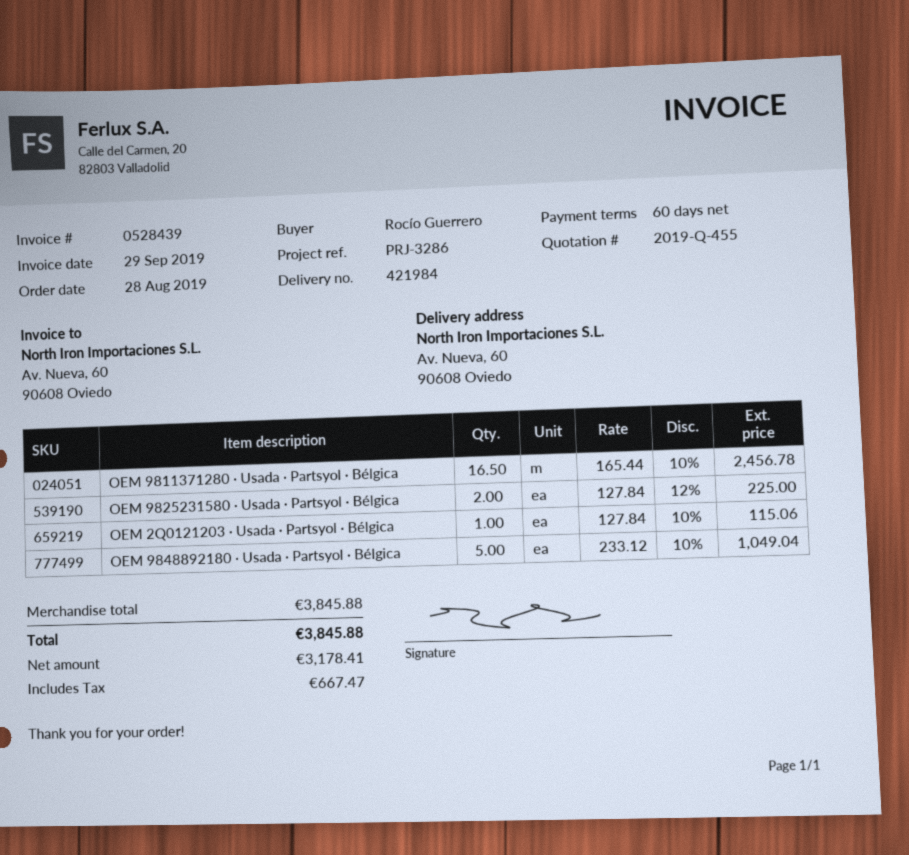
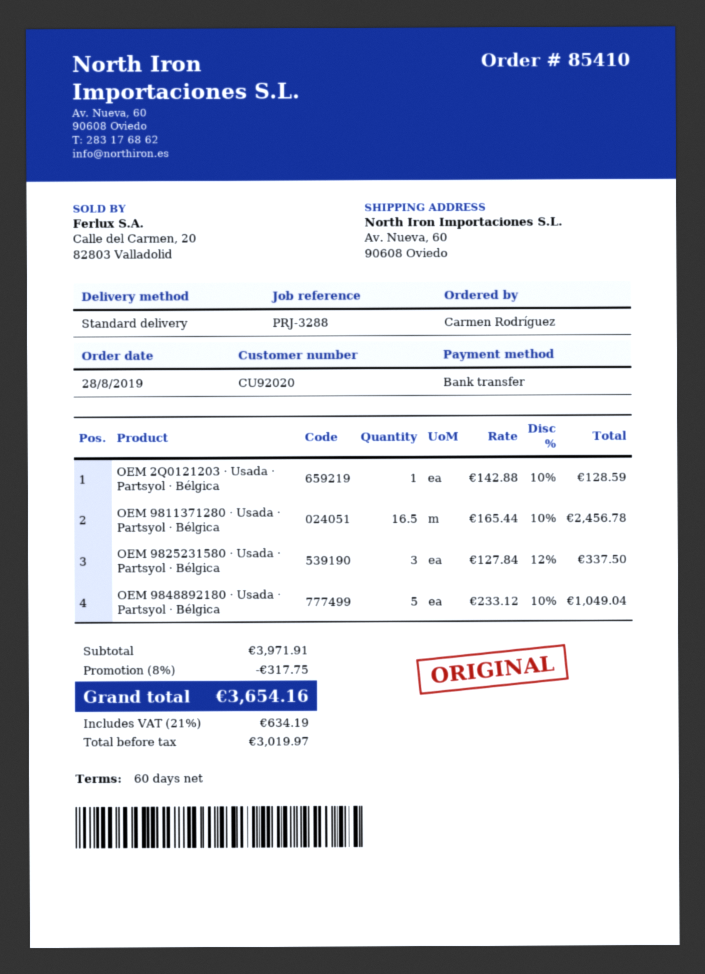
reference: PRJ-3286 -> PRJ-3288
ordered by: Rocío Guerrero -> Carmen Rodríguez
OEM 9825231580 · Usada · Partsyol · Bélgica: 2 x 127.84 - 12% = 225.00 -> 3 x 127.84 - 12% = 337.50
OEM 2Q0121203 · Usada · Partsyol · Bélgica: 1 x 127.84 - 10% = 115.06 -> 1 x 142.88 - 10% = 128.59
subtotal: 3845.88 -> 3971.91
discount: none -> 8% = 317.75
net: 3178.41 -> 3019.97
tax: 667.47 -> 634.19
total: 3845.88 -> 3654.16

